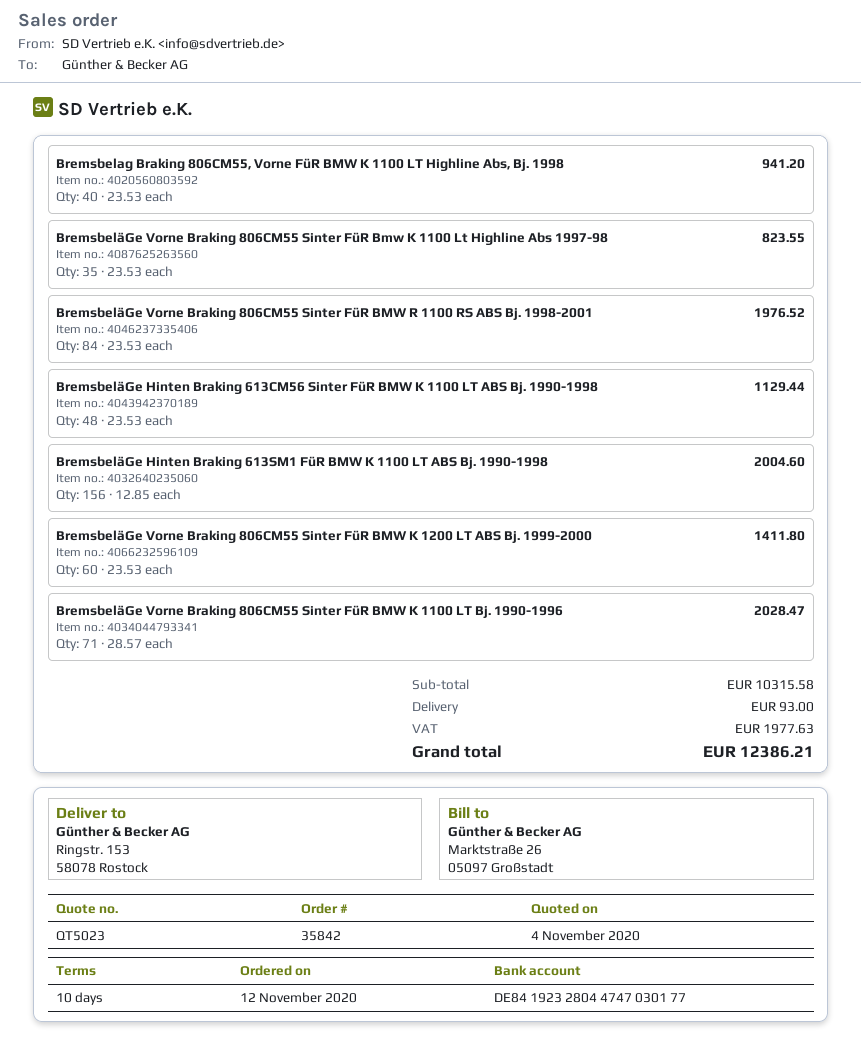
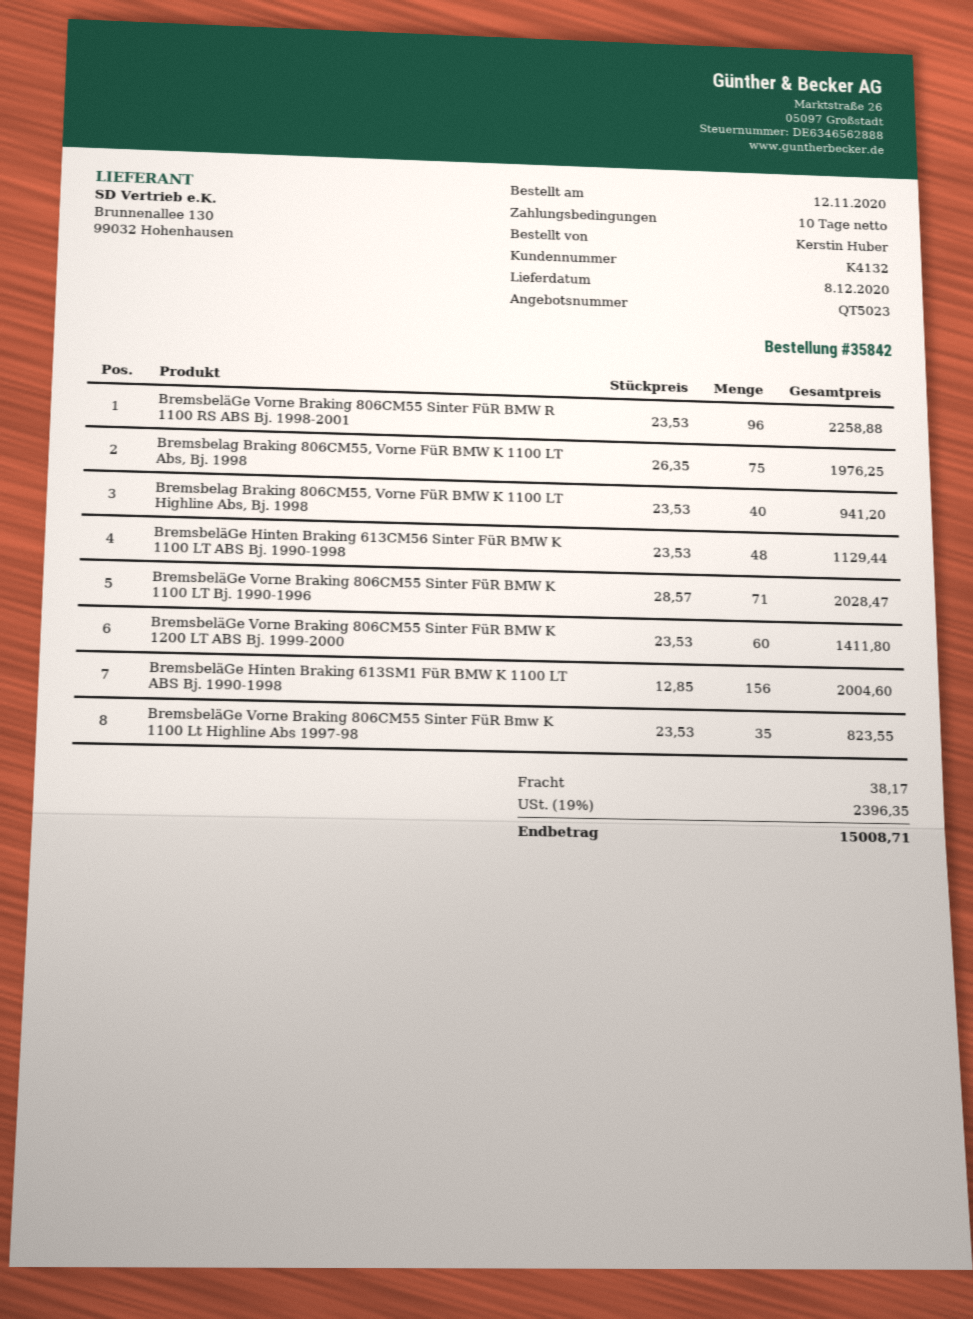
BremsbeläGe Vorne Braking 806CM55 Sinter FüR BMW R 1100 RS ABS Bj. 1998-2001: 84 x 23.53 = 1976.52 -> 96 x 23.53 = 2258.88
Bremsbelag Braking 806CM55, Vorne FüR BMW K 1100 LT Abs, Bj. 1998: none -> 75 x 26.35 = 1976.25
shipping: 93.00 -> 38.17
tax: 1977.63 -> 2396.35
total: 12386.21 -> 15008.71

